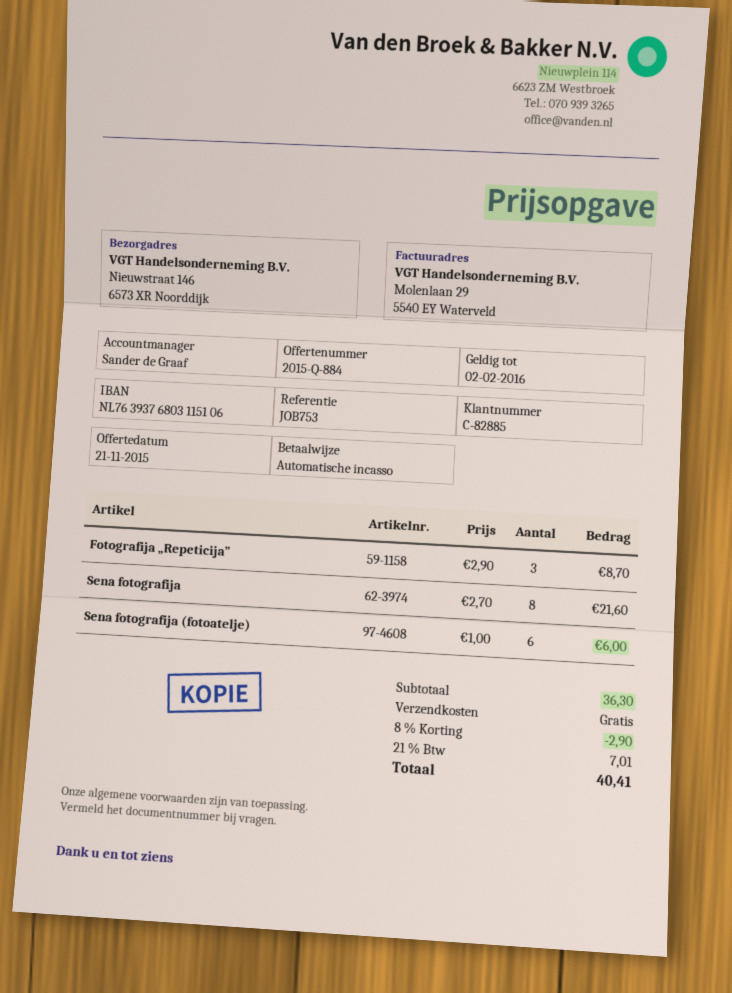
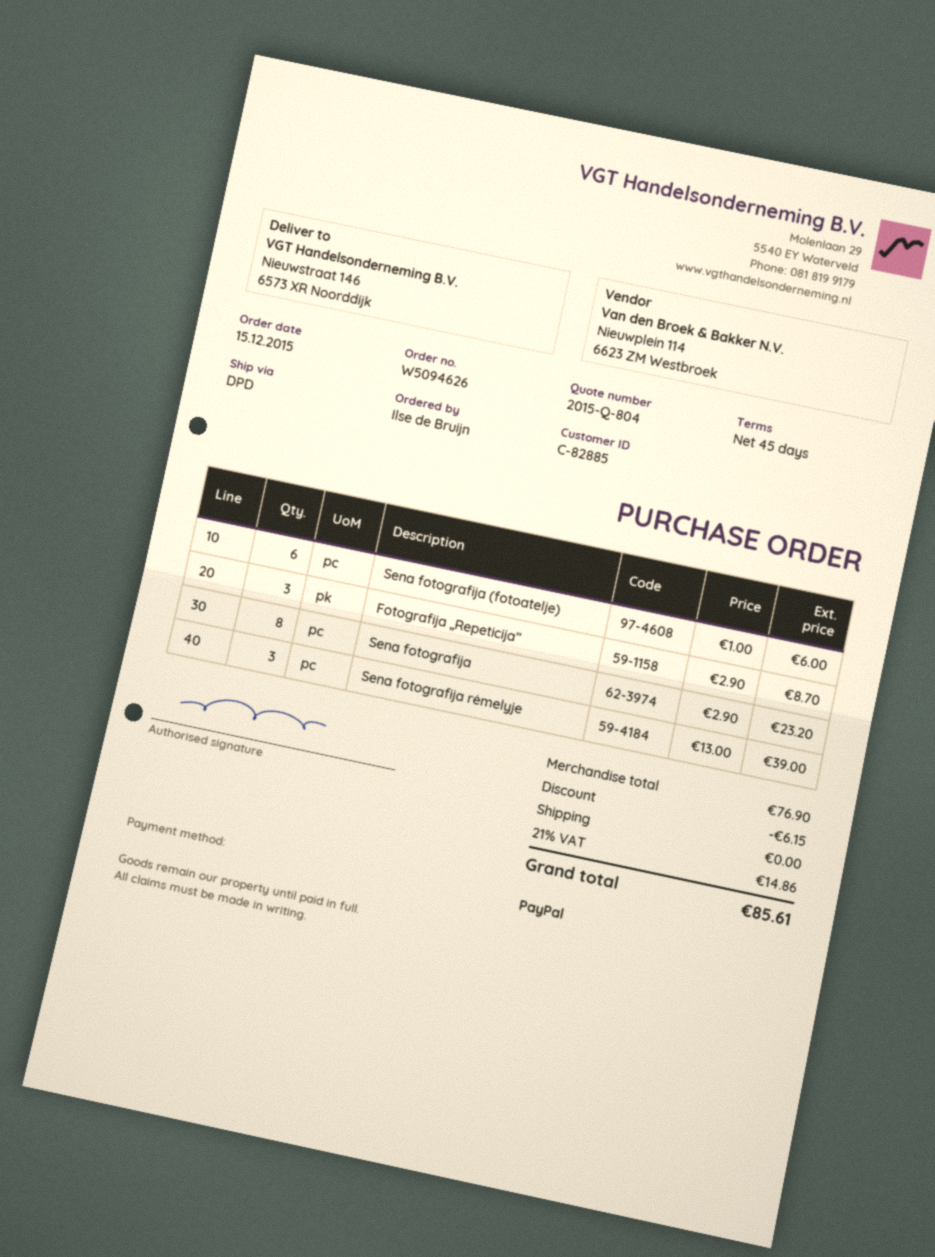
quote number: 2015-Q-884 -> 2015-Q-804
payment method: direct debit -> PayPal
Sena fotografija: 8 x 2.70 = 21.60 -> 8 x 2.90 = 23.20
Sena fotografija rėmelyje: none -> 3 x 13.00 = 39.00
subtotal: 36.30 -> 76.90
discount: 2.90 -> 6.15
tax: 21% = 7.01 -> 21% = 14.86
total: 40.41 -> 85.61

